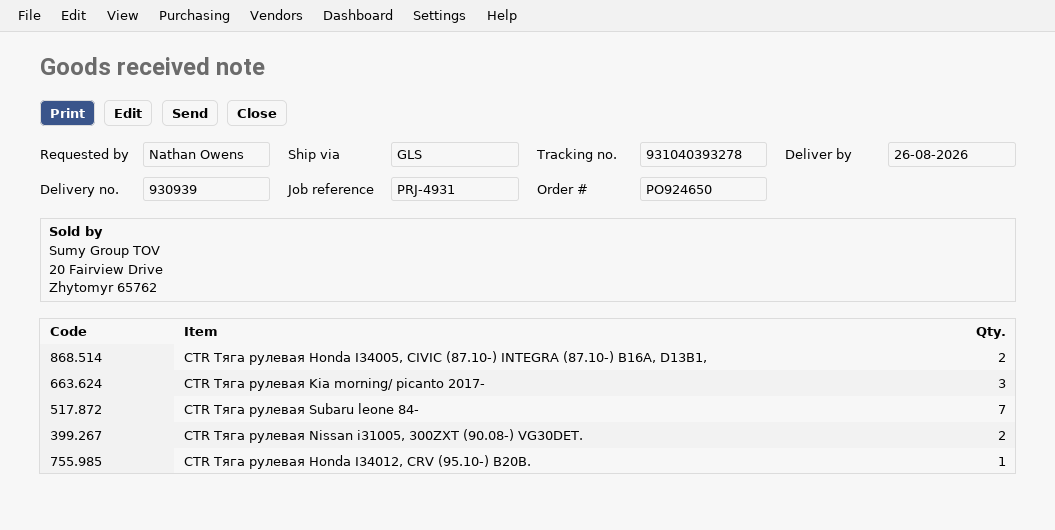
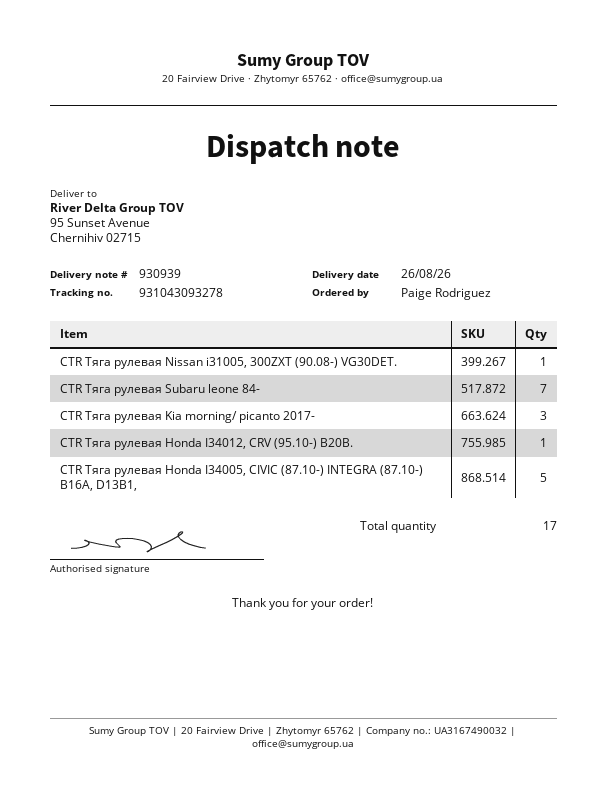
ordered by: Nathan Owens -> Paige Rodriguez
tracking number: 931040393278 -> 931043093278
CTR Тяга рулевая Honda I34005, CIVIC (87.10-) INTEGRA (87.10-) B16A, D13B1,: 2 -> 5
CTR Тяга рулевая Nissan i31005, 300ZXT (90.08-) VG30DET.: 2 -> 1

